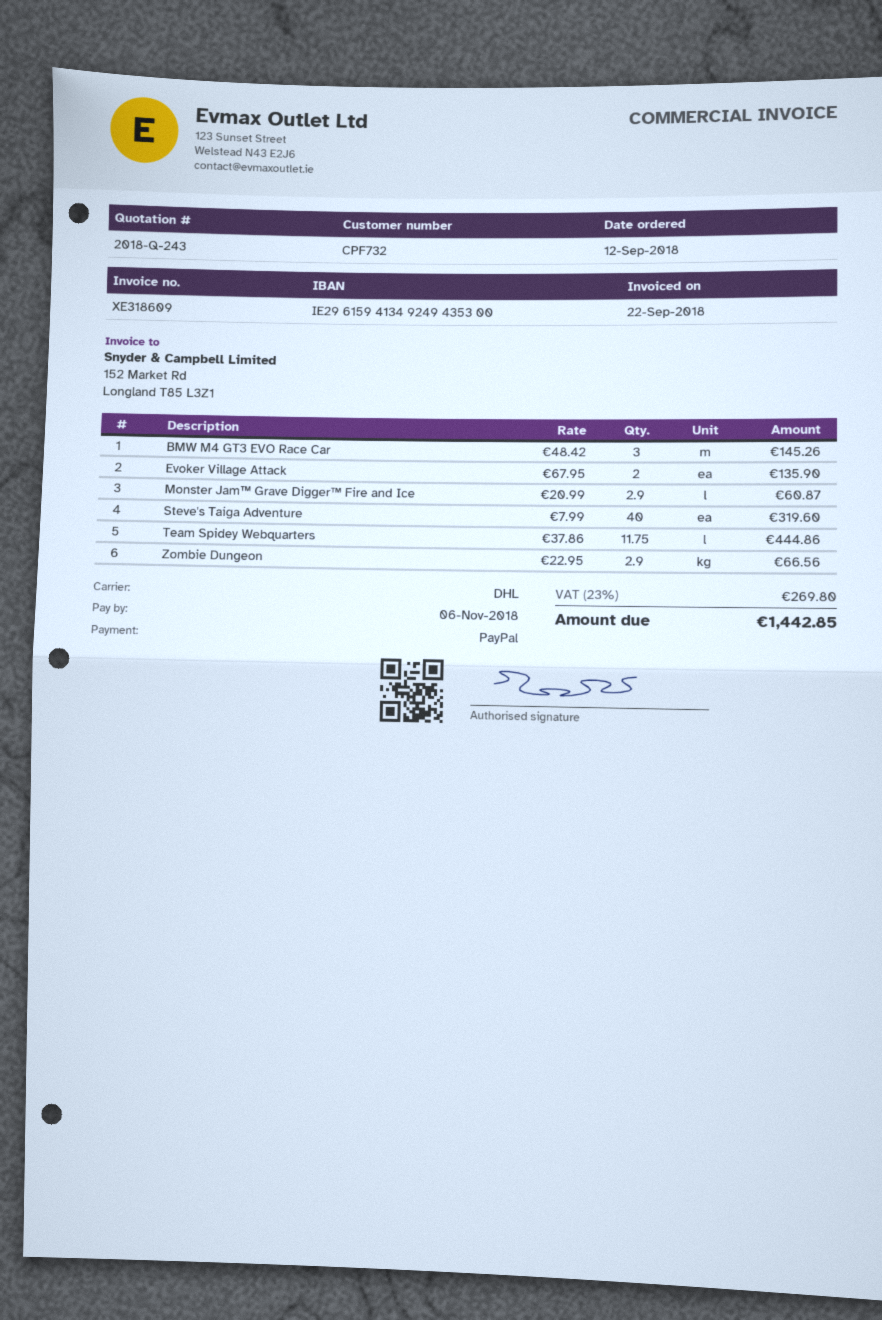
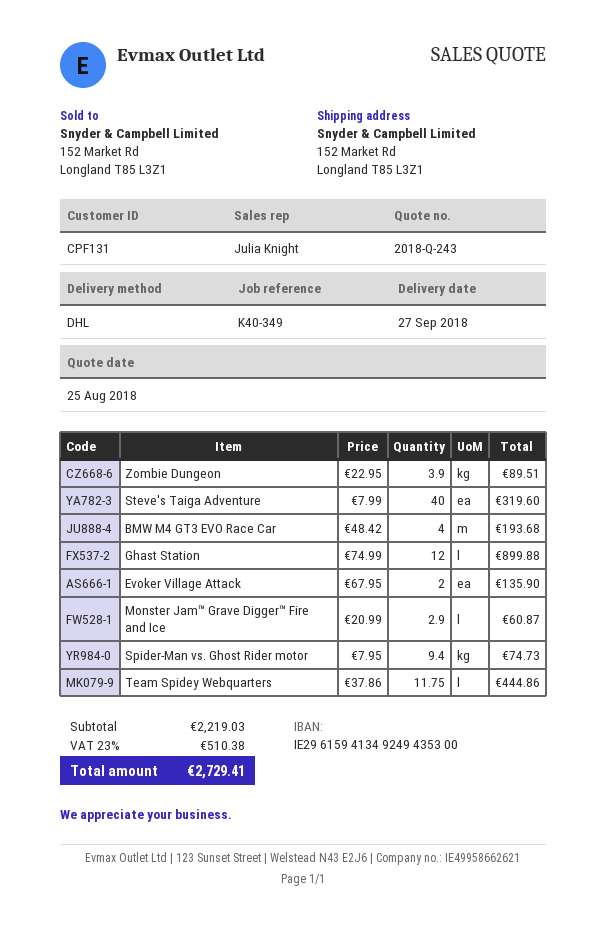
customer number: CPF732 -> CPF131
BMW M4 GT3 EVO Race Car: 3 x 48.42 = 145.26 -> 4 x 48.42 = 193.68
Zombie Dungeon: 2.9 x 22.95 = 66.56 -> 3.9 x 22.95 = 89.51
Ghast Station: none -> 12 x 74.99 = 899.88
Spider-Man vs. Ghost Rider motor: none -> 9.4 x 7.95 = 74.73
tax: 23% = 269.80 -> 23% = 510.38
total: 1442.85 -> 2729.41

